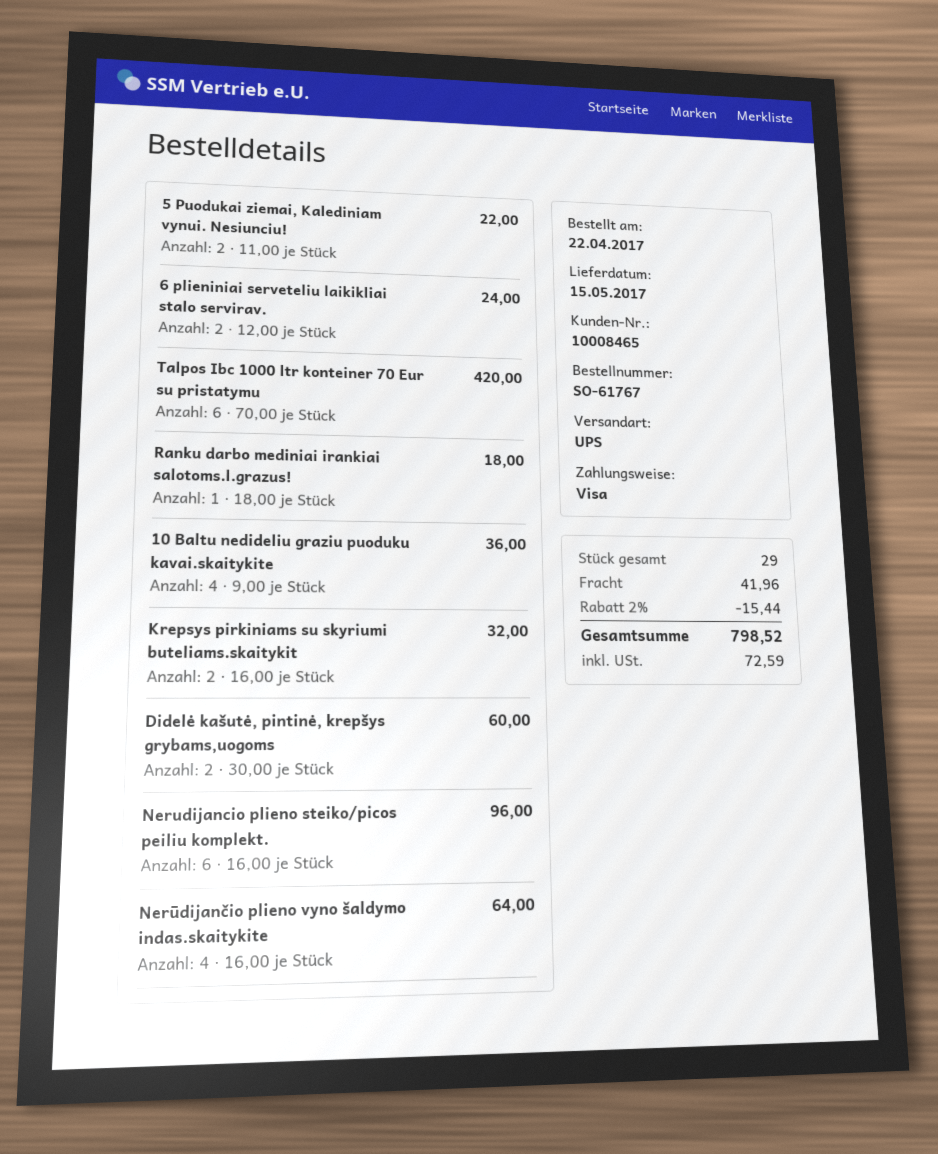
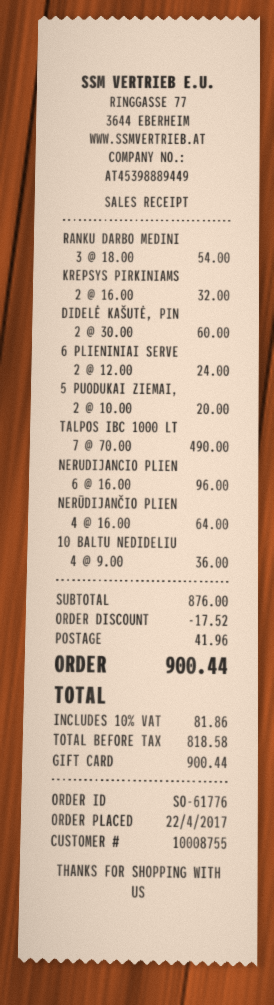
order number: SO-61767 -> SO-61776
customer number: 10008465 -> 10008755
payment method: Visa -> gift card
5 Puodukai ziemai, Kalediniam vynui. Nesiunciu!: 2 x 11.00 = 22.00 -> 2 x 10.00 = 20.00
Talpos Ibc 1000 ltr konteiner 70 Eur su pristatymu: 6 x 70.00 = 420.00 -> 7 x 70.00 = 490.00
Ranku darbo mediniai irankiai salotoms.l.grazus!: 1 x 18.00 = 18.00 -> 3 x 18.00 = 54.00
discount: 15.44 -> 17.52
tax: 72.59 -> 81.86
total: 798.52 -> 900.44

